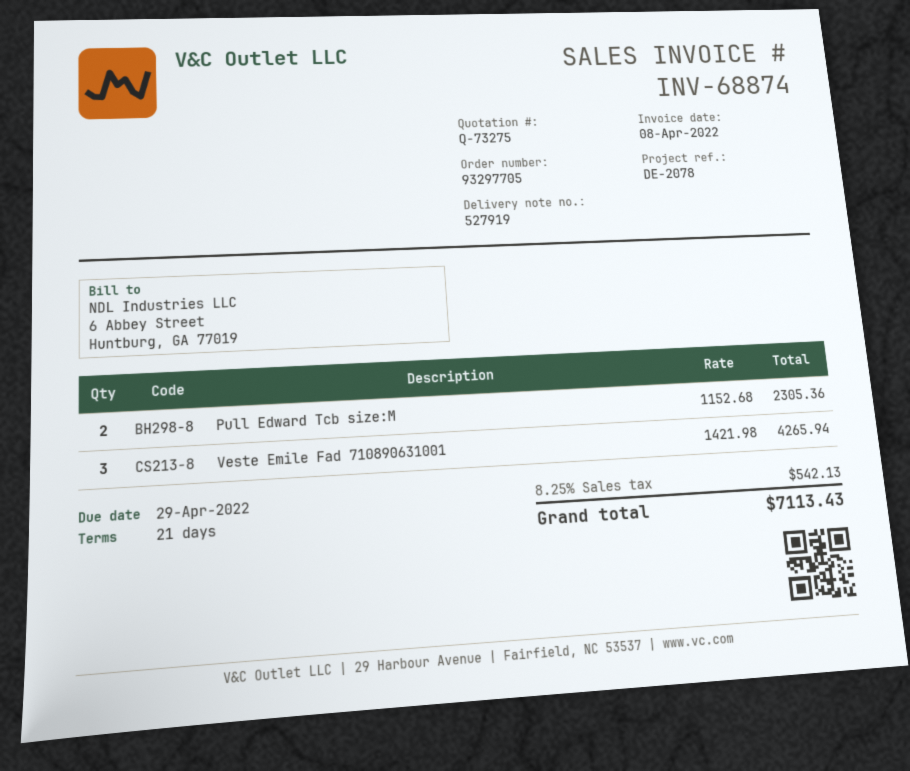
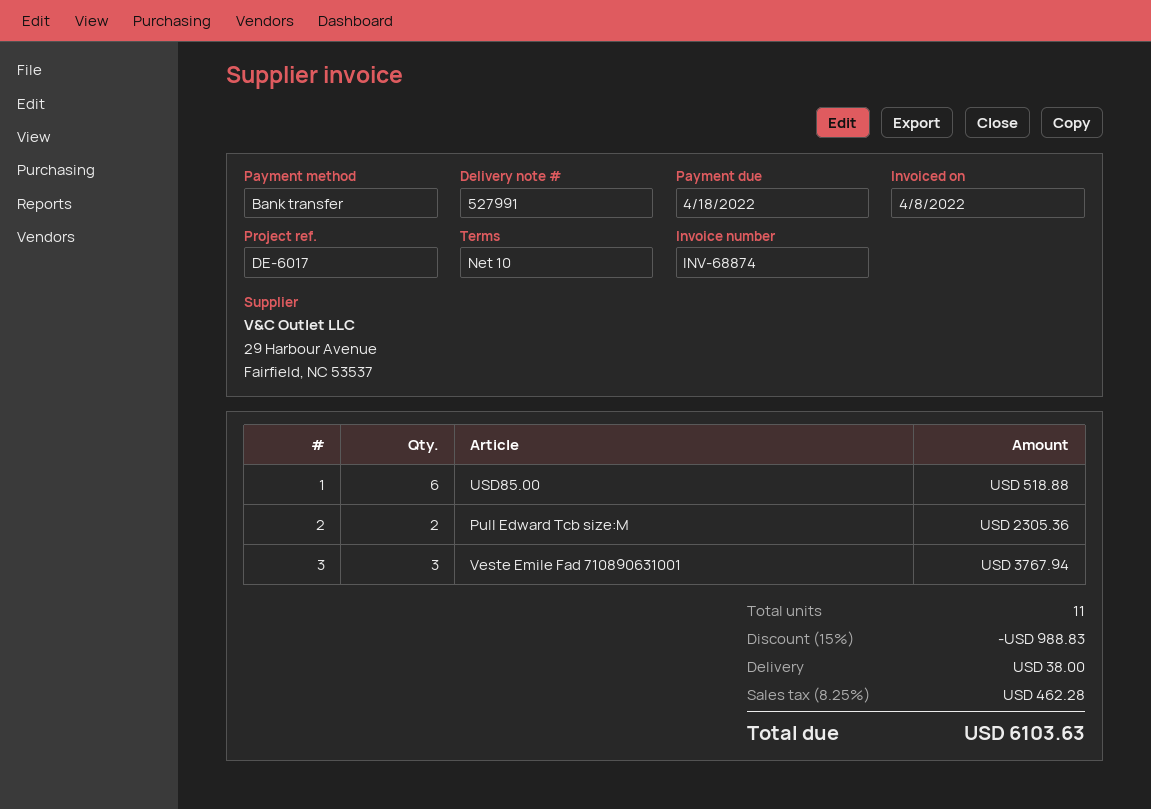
delivery note number: 527919 -> 527991
payment terms: 21 days -> 10 days
due date: 2022-04-29 -> 2022-04-18
reference: DE-2078 -> DE-6017
Veste Emile Fad 710890631001: 3 for 4265.94 -> 3 for 3767.94
USD85.00: none -> 6 for 518.88
discount: none -> 15% = 988.83
shipping: none -> 38.00
tax: 8.25% = 542.13 -> 8.25% = 462.28
total: 7113.43 -> 6103.63

